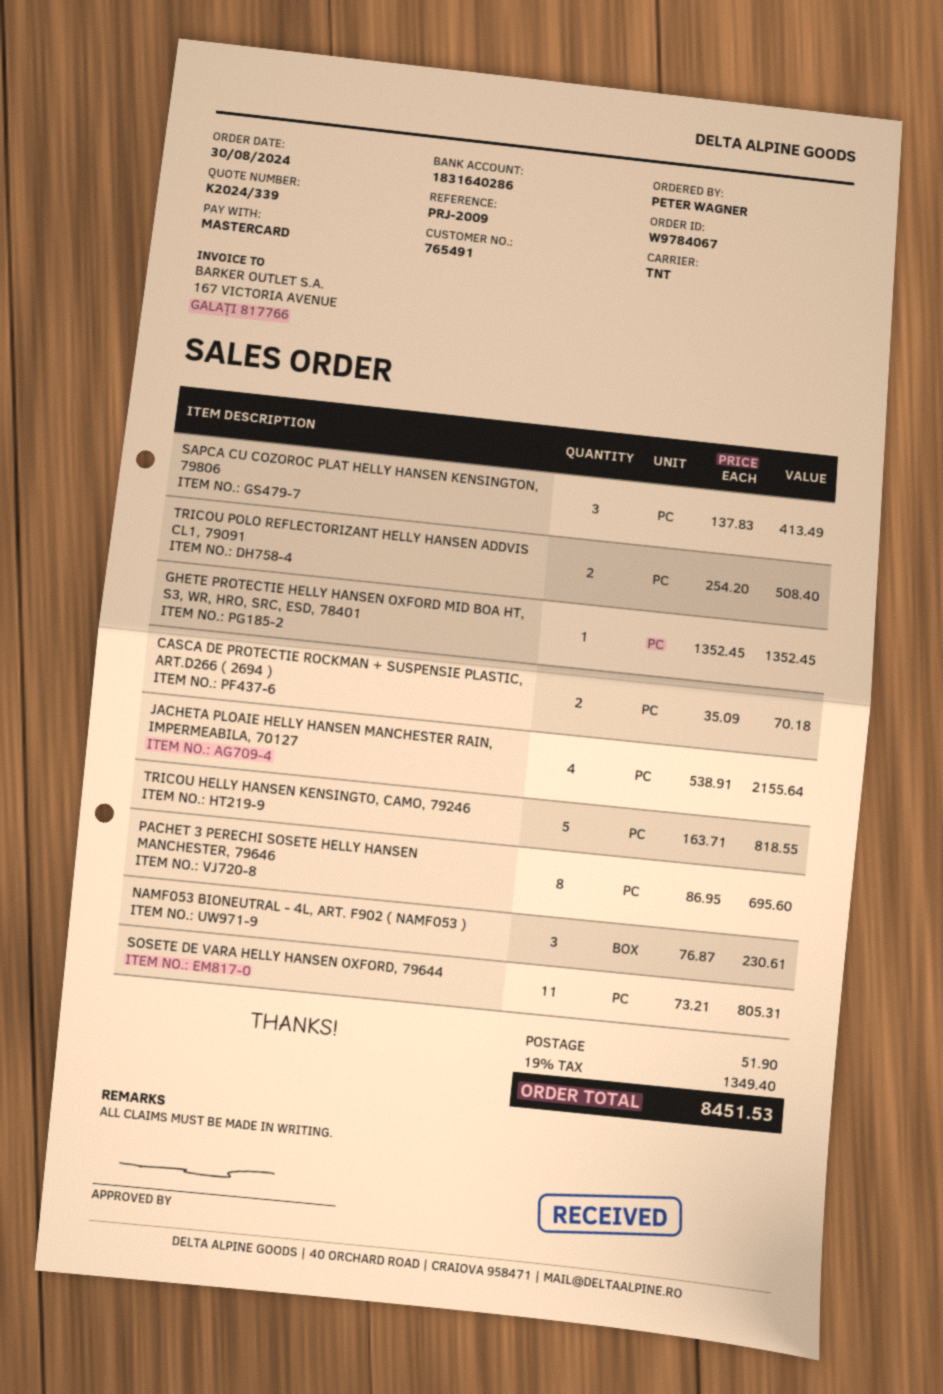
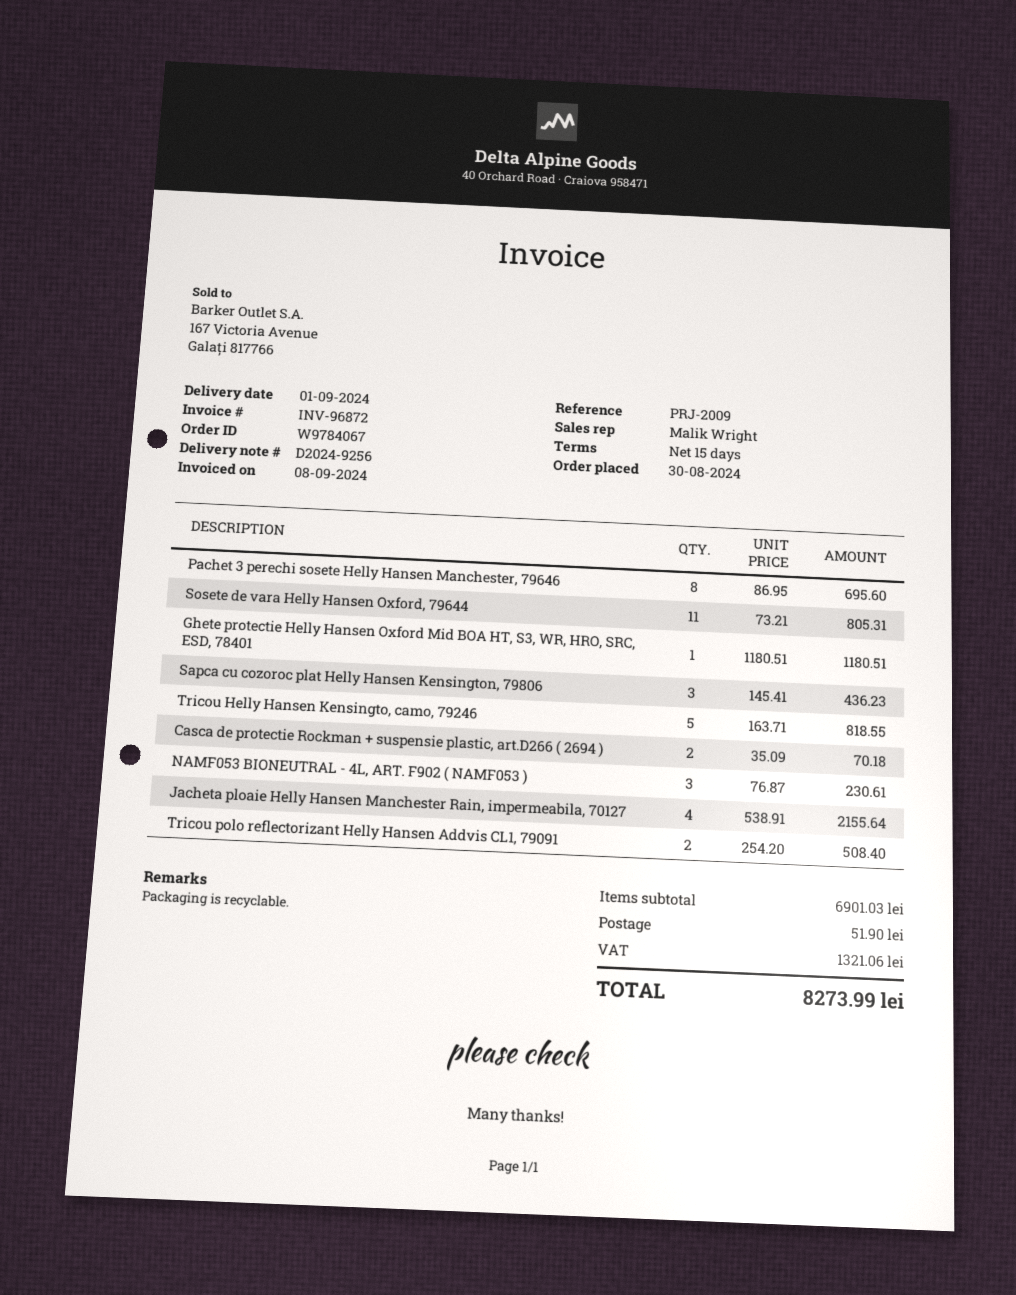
SAPCA CU COZOROC PLAT HELLY HANSEN KENSINGTON, 79806: 3 x 137.83 = 413.49 -> 3 x 145.41 = 436.23
GHETE PROTECTIE HELLY HANSEN OXFORD MID BOA HT, S3, WR, HRO, SRC, ESD, 78401: 1 x 1352.45 = 1352.45 -> 1 x 1180.51 = 1180.51
tax: 1349.40 -> 1321.06
total: 8451.53 -> 8273.99

